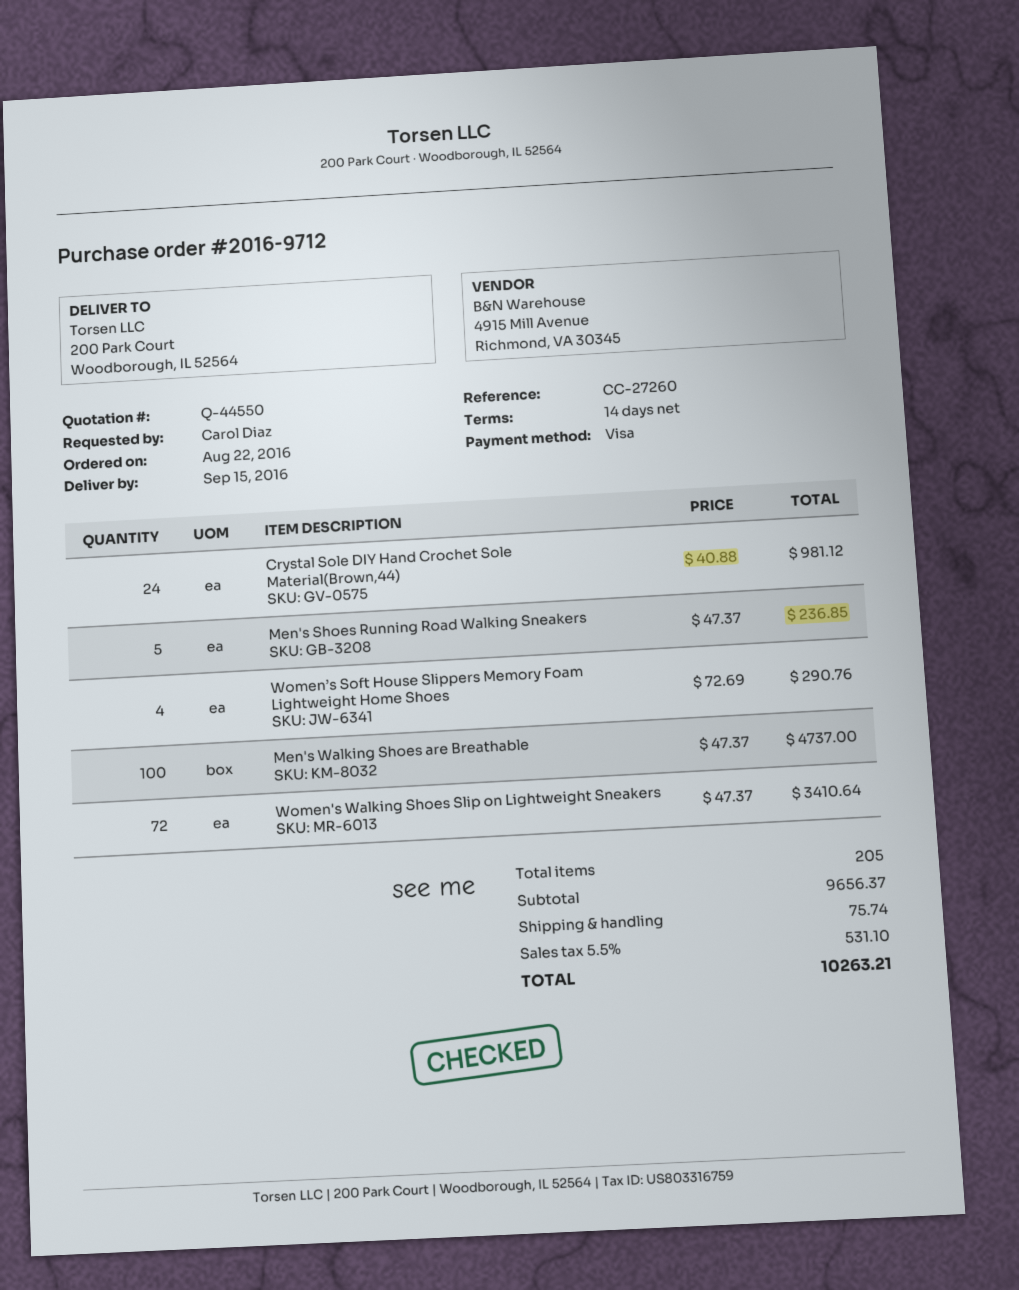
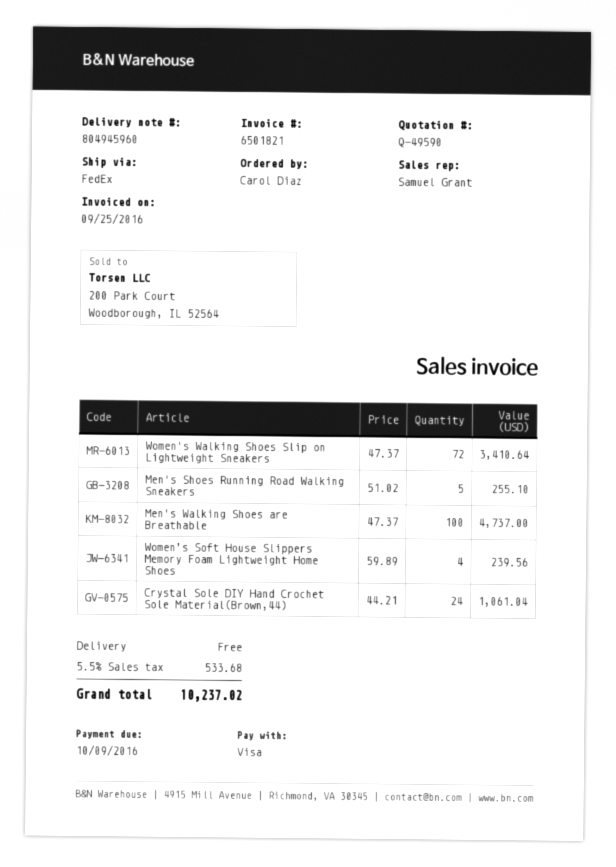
quote number: Q-44550 -> Q-49590
Crystal Sole DIY Hand Crochet Sole Material(Brown,44): 24 x 40.88 = 981.12 -> 24 x 44.21 = 1061.04
Men's Shoes Running Road Walking Sneakers: 5 x 47.37 = 236.85 -> 5 x 51.02 = 255.10
Women’s Soft House Slippers Memory Foam Lightweight Home Shoes: 4 x 72.69 = 290.76 -> 4 x 59.89 = 239.56
shipping: 75.74 -> 0.00
tax: 5.5% = 531.10 -> 5.5% = 533.68
total: 10263.21 -> 10237.02

